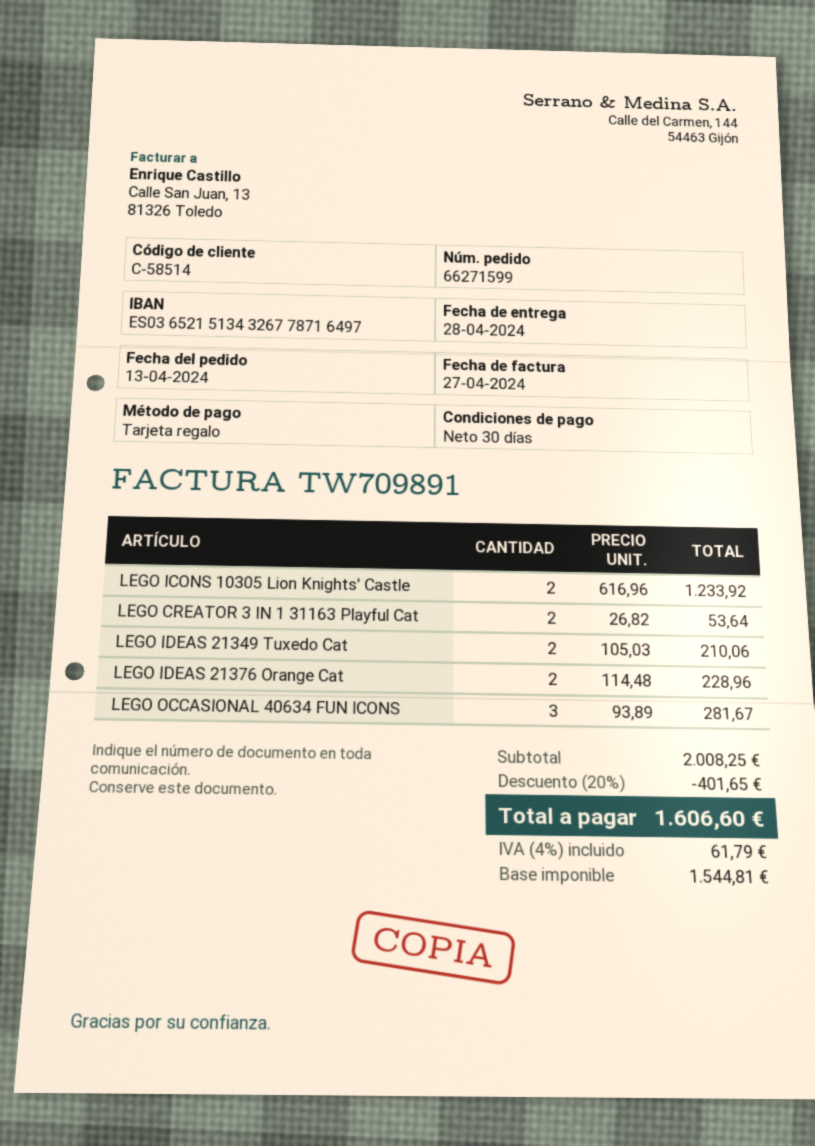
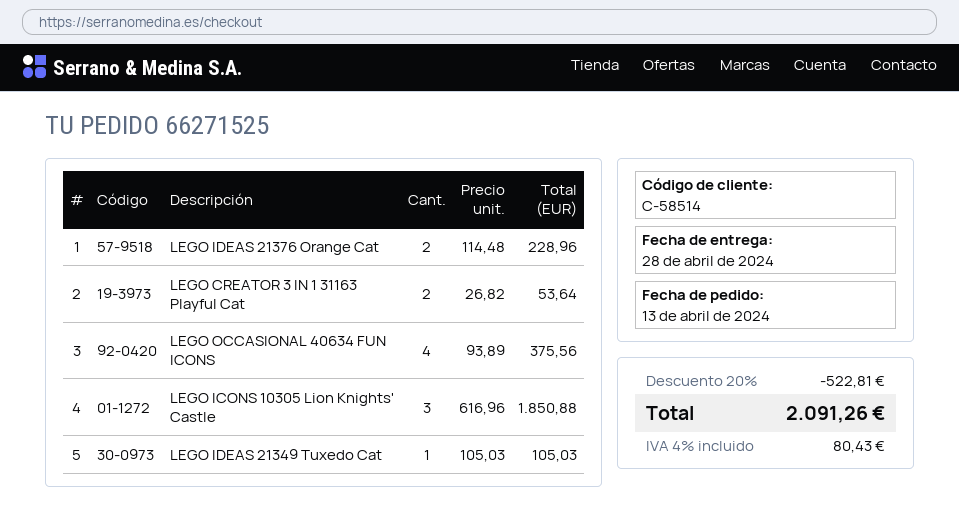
order number: 66271599 -> 66271525
LEGO ICONS 10305 Lion Knights' Castle: 2 x 616.96 = 1233.92 -> 3 x 616.96 = 1850.88
LEGO IDEAS 21349 Tuxedo Cat: 2 x 105.03 = 210.06 -> 1 x 105.03 = 105.03
LEGO OCCASIONAL 40634 FUN ICONS: 3 x 93.89 = 281.67 -> 4 x 93.89 = 375.56
discount: 20% = 401.65 -> 20% = 522.81
tax: 4% = 61.79 -> 4% = 80.43
total: 1606.60 -> 2091.26

